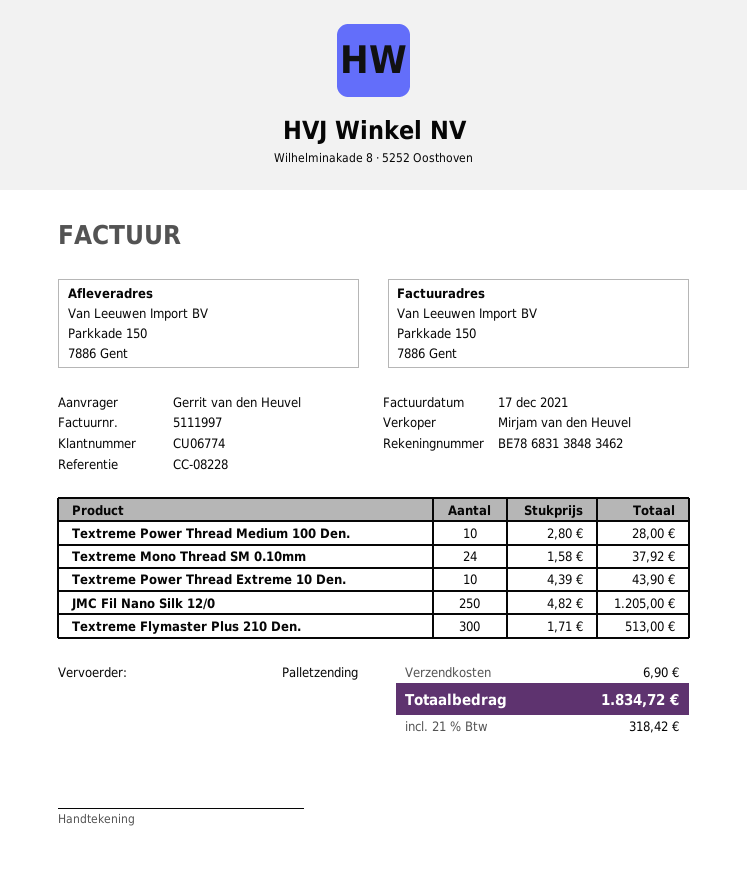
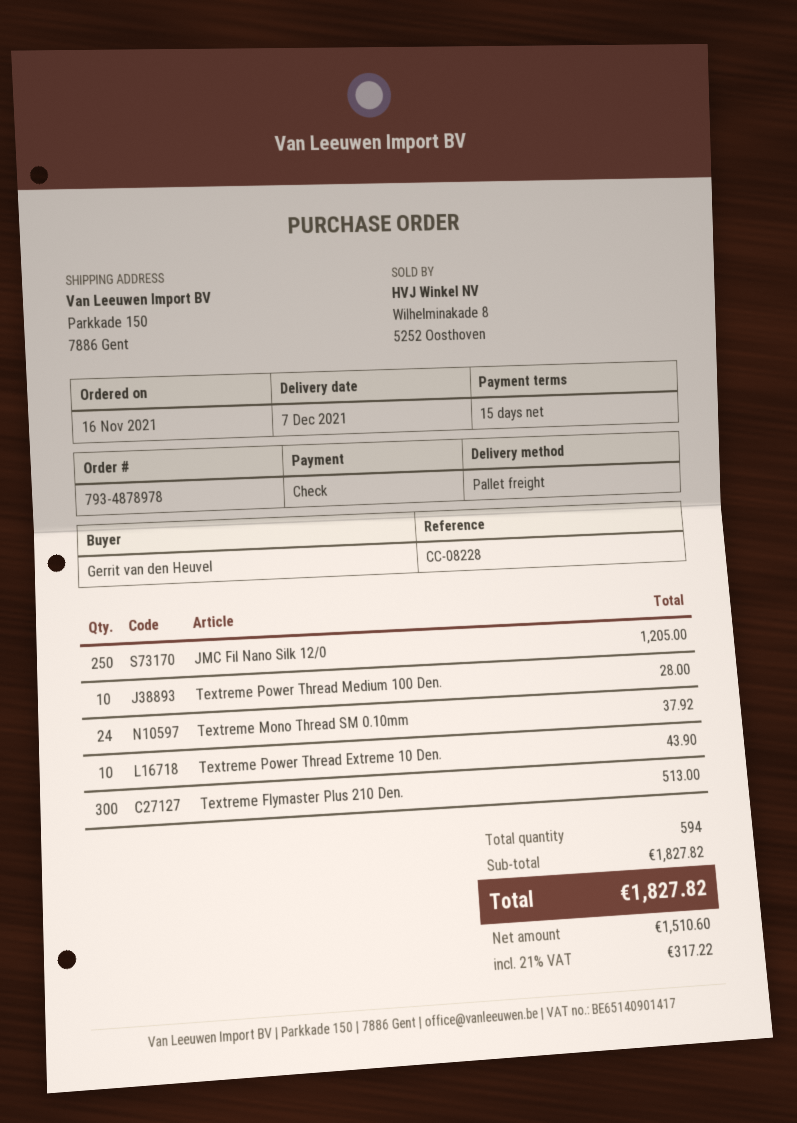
shipping: 6.90 -> none
tax: 21% = 318.42 -> 21% = 317.22
total: 1834.72 -> 1827.82

